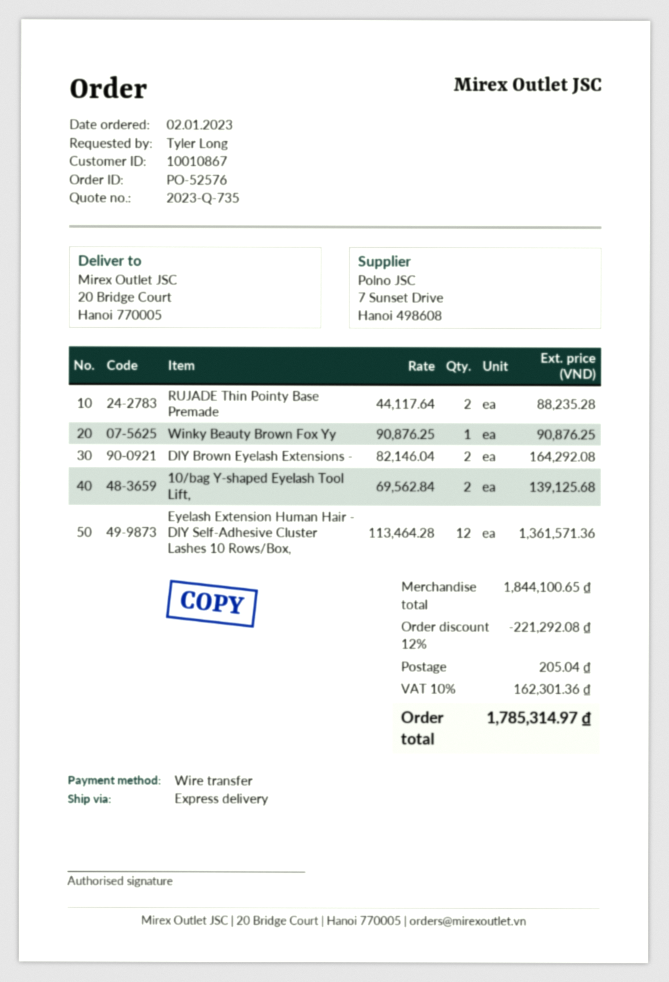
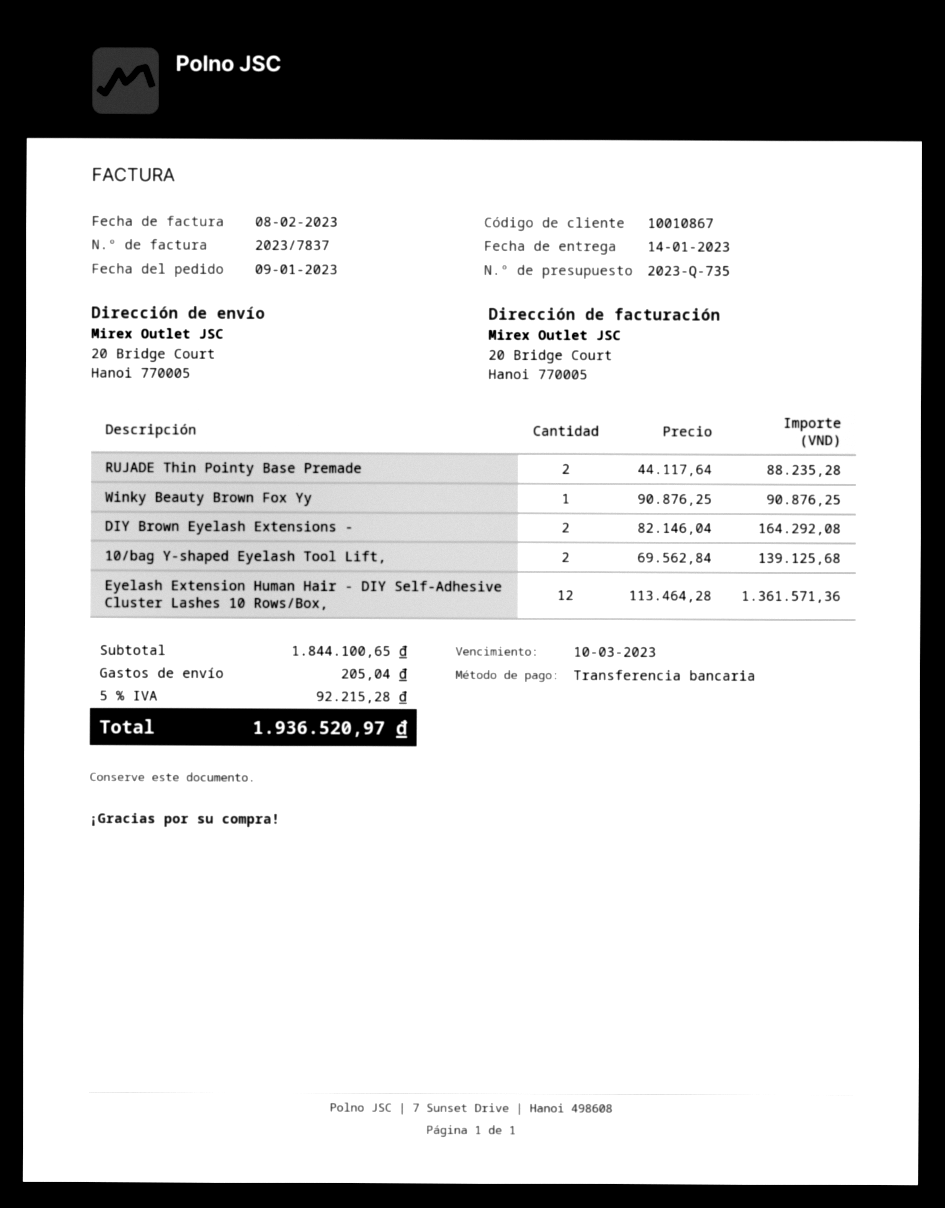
order date: 2023-01-02 -> 2023-01-09
discount: 12% = 221292.08 -> none
tax: 10% = 162301.36 -> 5% = 92215.28
total: 1785314.97 -> 1936520.97

